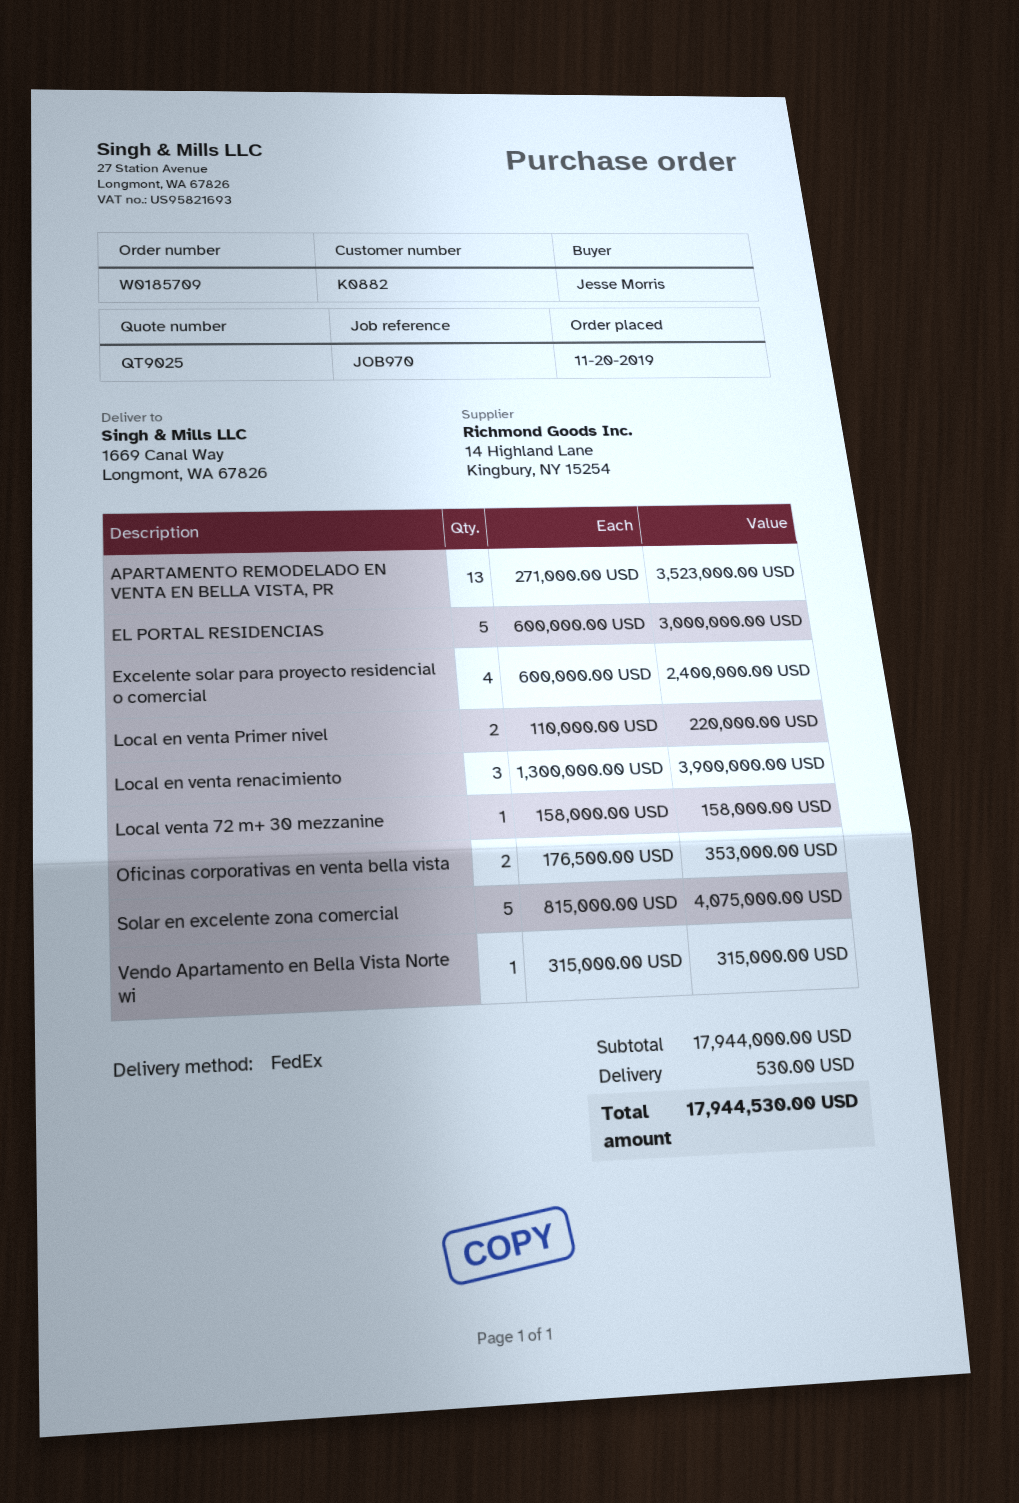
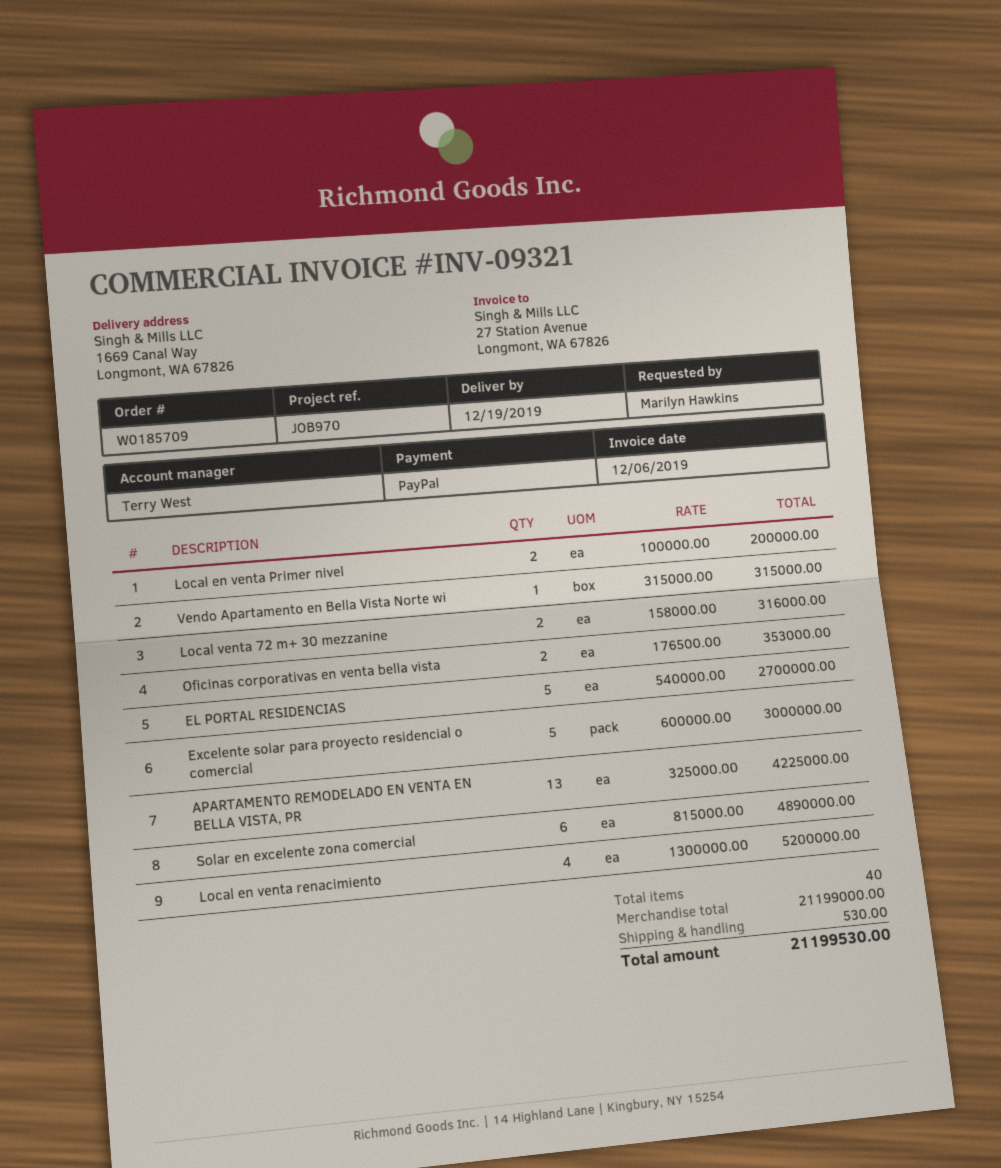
ordered by: Jesse Morris -> Marilyn Hawkins
APARTAMENTO REMODELADO EN VENTA EN BELLA VISTA, PR: 13 x 271000.00 = 3523000.00 -> 13 x 325000.00 = 4225000.00
EL PORTAL RESIDENCIAS: 5 x 600000.00 = 3000000.00 -> 5 x 540000.00 = 2700000.00
Excelente solar para proyecto residencial o comercial: 4 x 600000.00 = 2400000.00 -> 5 x 600000.00 = 3000000.00
Local en venta Primer nivel: 2 x 110000.00 = 220000.00 -> 2 x 100000.00 = 200000.00
Local en venta renacimiento: 3 x 1300000.00 = 3900000.00 -> 4 x 1300000.00 = 5200000.00
Local venta 72 m+ 30 mezzanine: 1 x 158000.00 = 158000.00 -> 2 x 158000.00 = 316000.00
Solar en excelente zona comercial: 5 x 815000.00 = 4075000.00 -> 6 x 815000.00 = 4890000.00
subtotal: 17944000.00 -> 21199000.00
total: 17944530.00 -> 21199530.00

